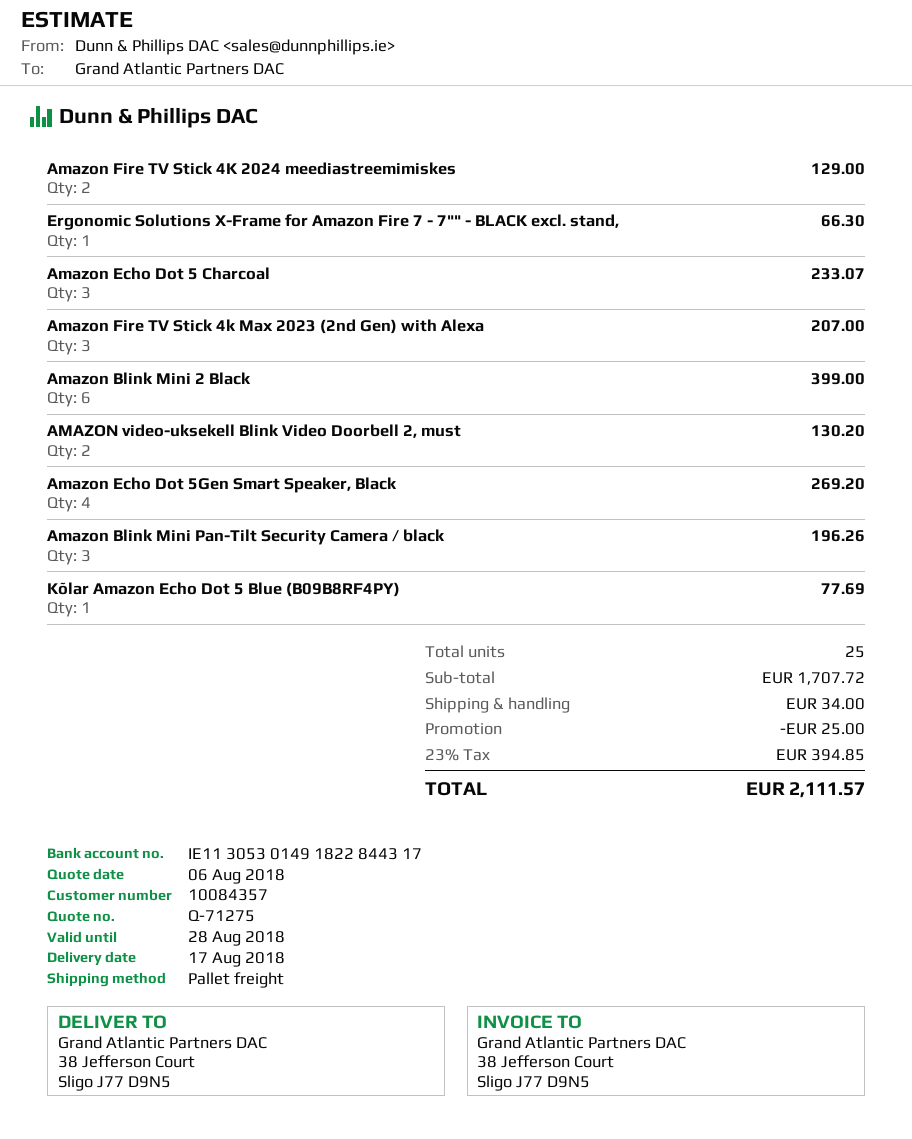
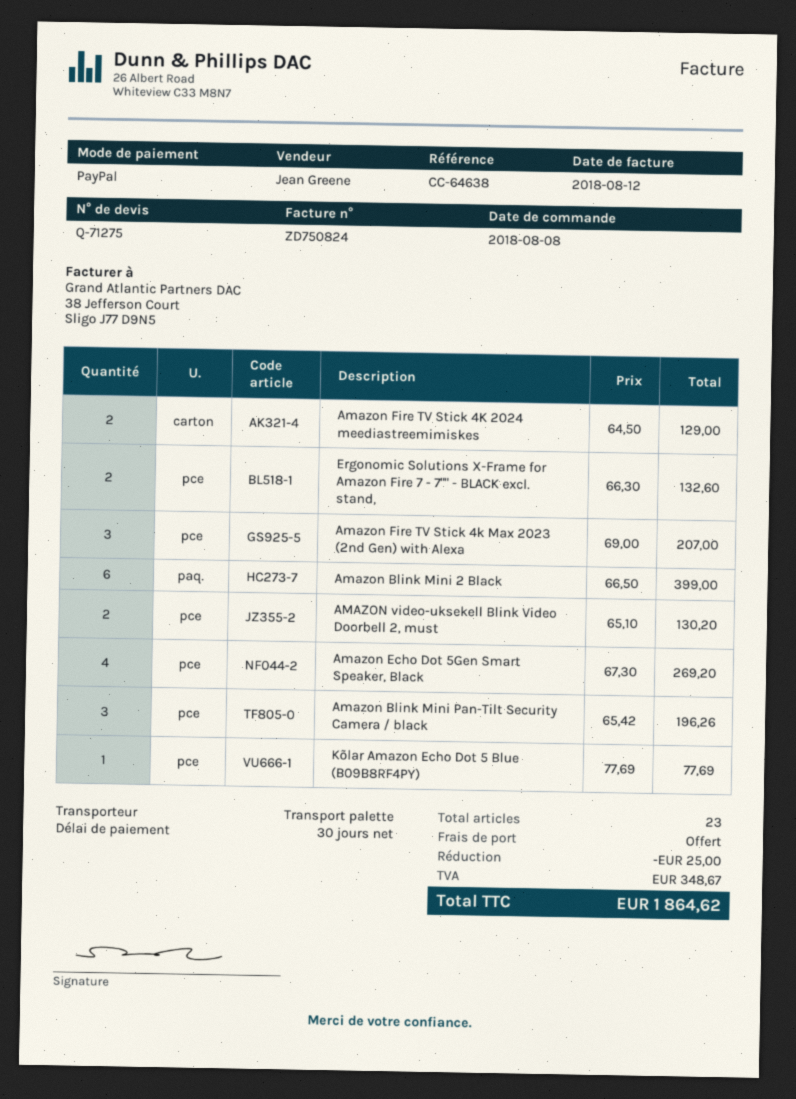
Ergonomic Solutions X-Frame for Amazon Fire 7 - 7"" - BLACK excl. stand,: 1 for 66.30 -> 2 for 132.60
Amazon Echo Dot 5 Charcoal: 3 for 233.07 -> none
total quantity: 25 -> 23
shipping: 34.00 -> 0.00
tax: 394.85 -> 348.67
total: 2111.57 -> 1864.62

